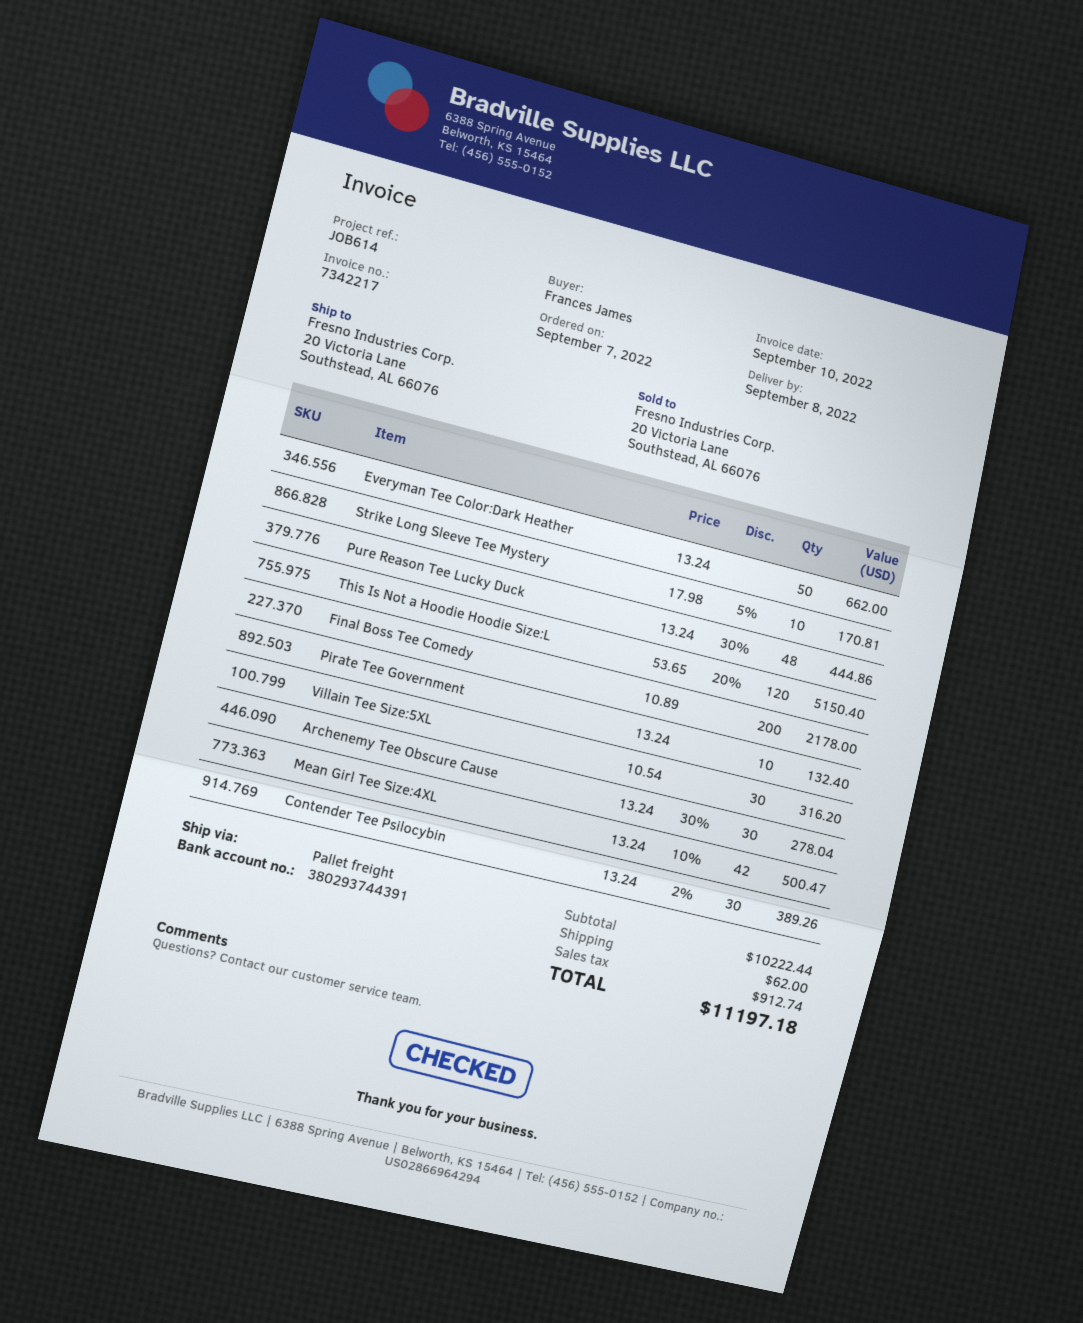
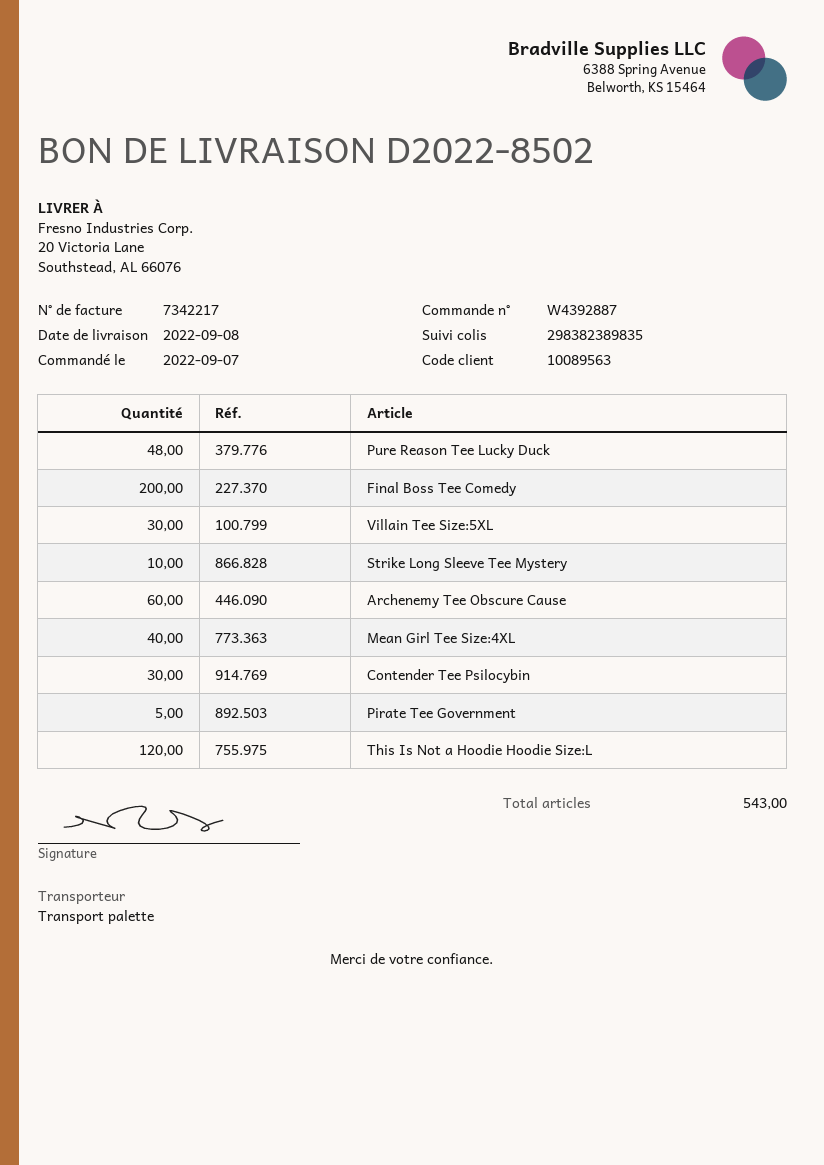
Everyman Tee Color:Dark Heather: 50 -> none
Pirate Tee Government: 10 -> 5
Archenemy Tee Obscure Cause: 30 -> 60
Mean Girl Tee Size:4XL: 42 -> 40

